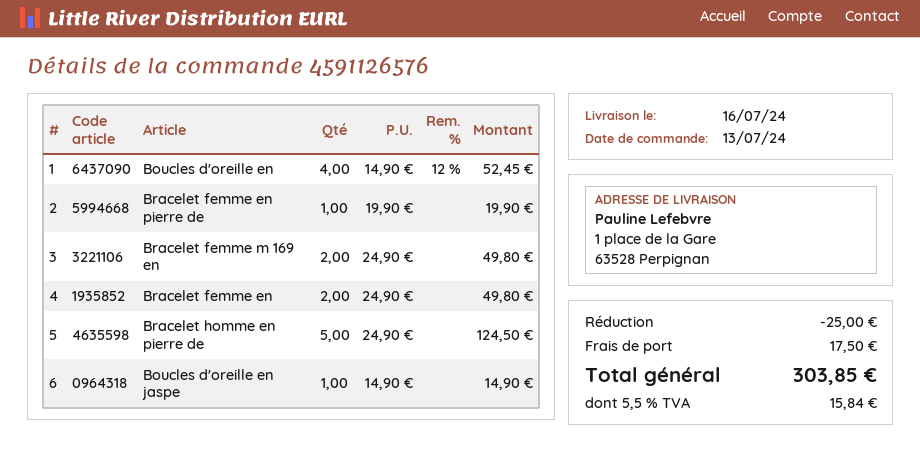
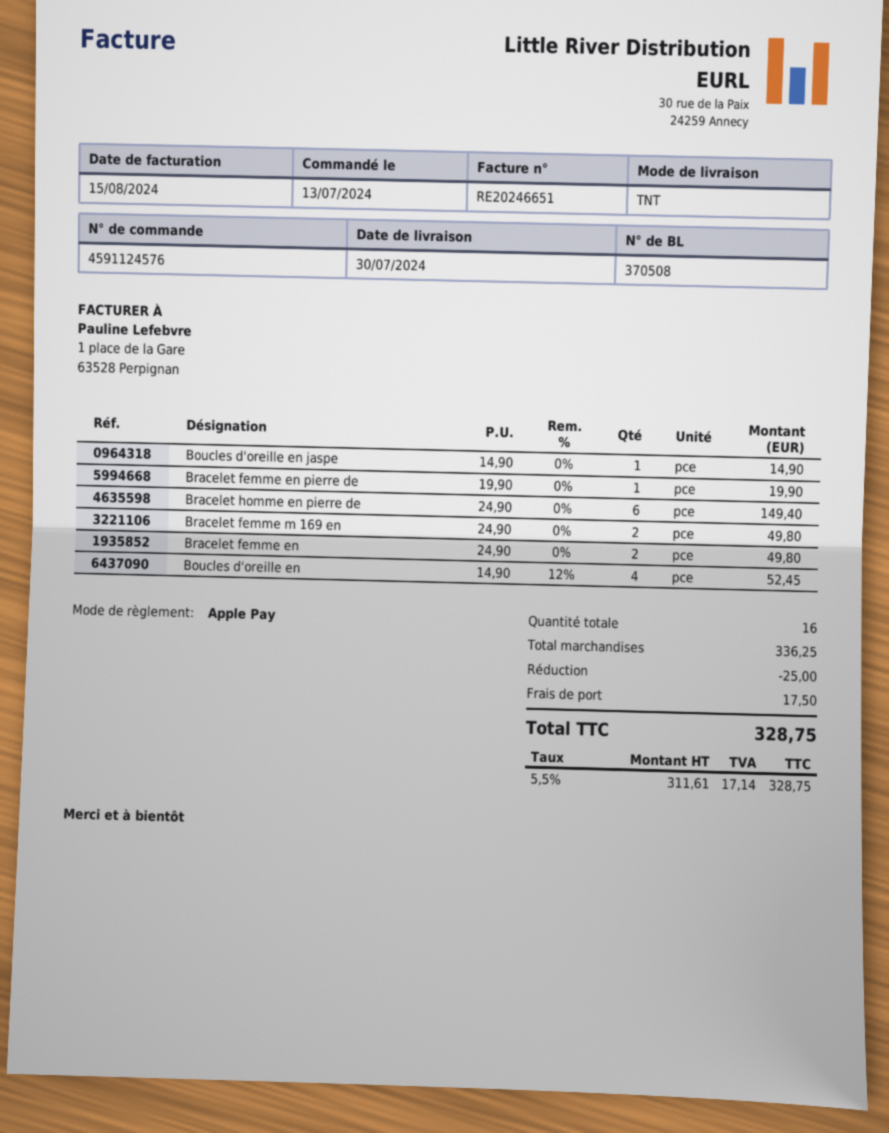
order number: 4591126576 -> 4591124576
delivery date: 2024-07-16 -> 2024-07-30
Bracelet homme en pierre de: 5 x 24.90 = 124.50 -> 6 x 24.90 = 149.40
tax: 5.5% = 15.84 -> 5.5% = 17.14
total: 303.85 -> 328.75

